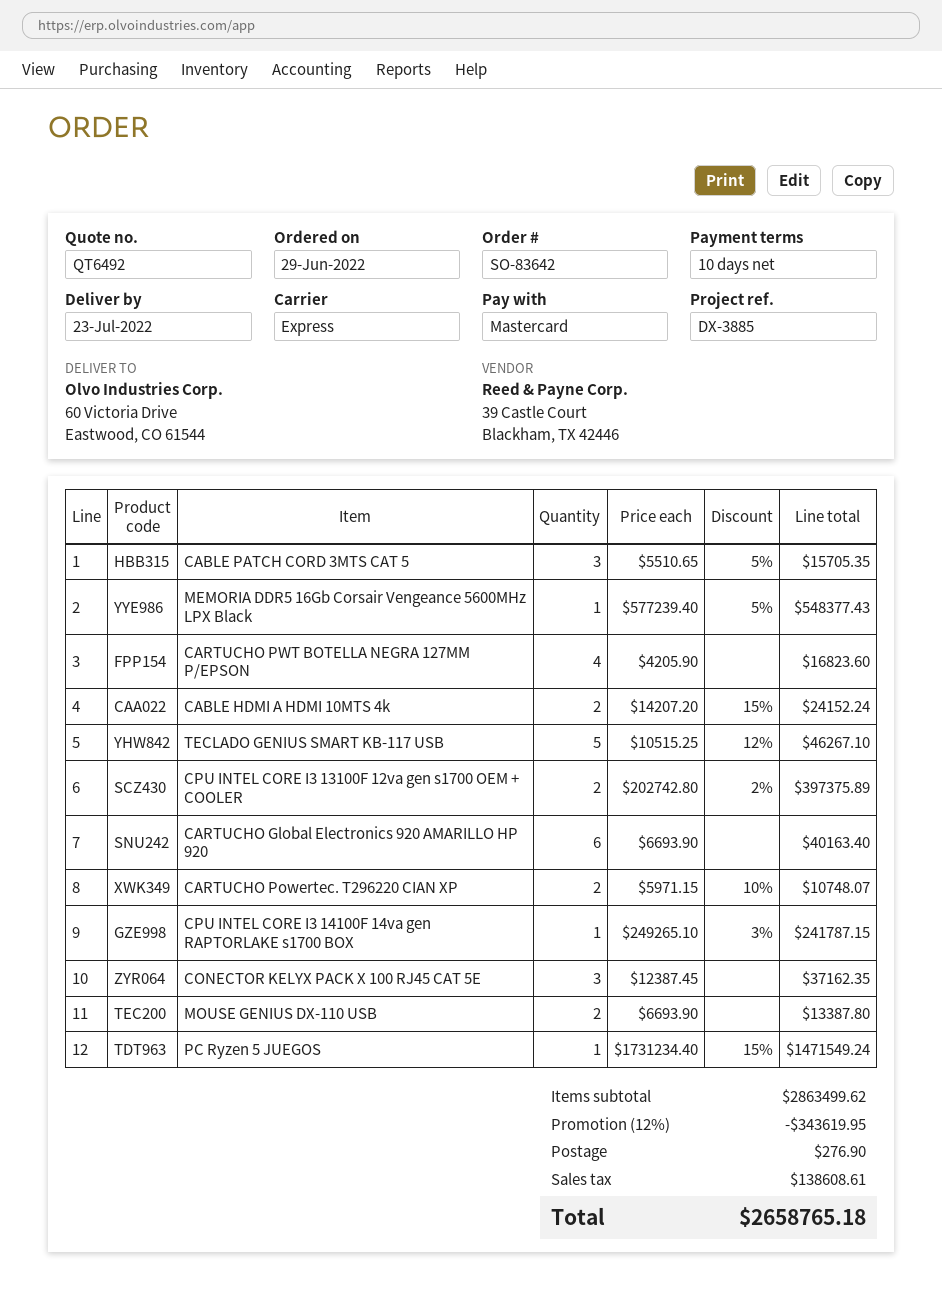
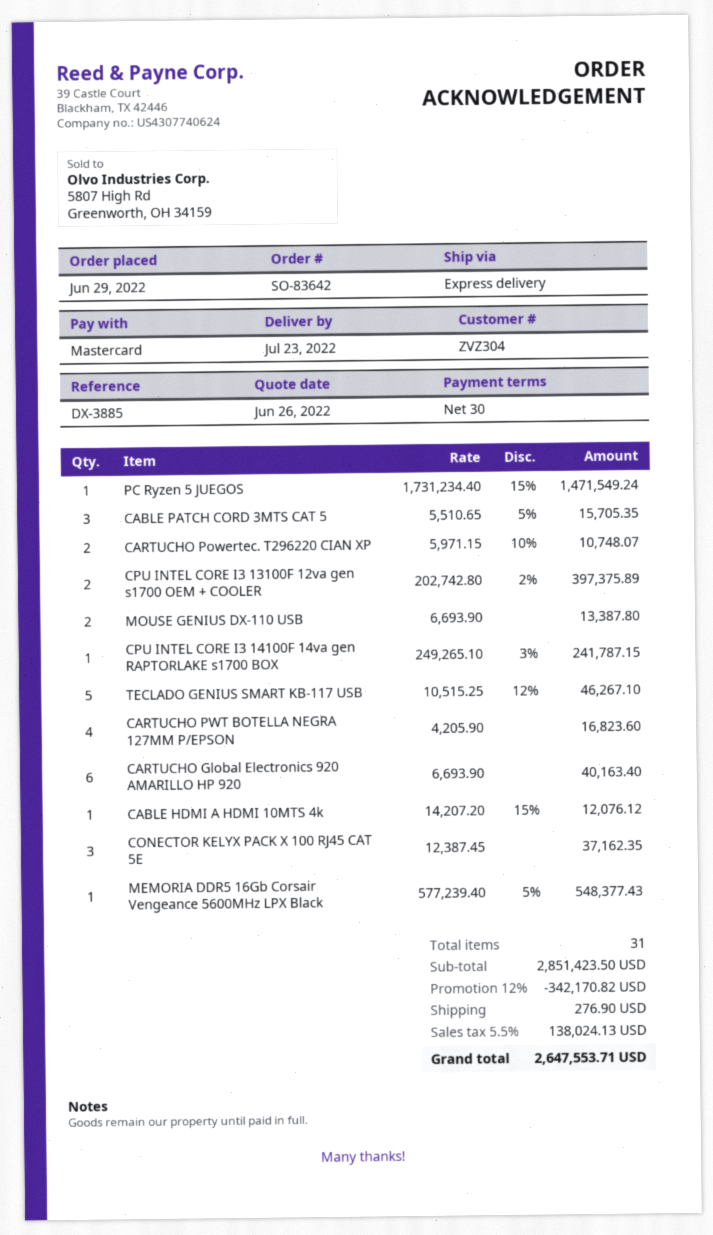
payment terms: 10 days -> 30 days
CABLE HDMI A HDMI 10MTS 4k: 2 x 14207.20 - 15% = 24152.24 -> 1 x 14207.20 - 15% = 12076.12
subtotal: 2863499.62 -> 2851423.50
discount: 12% = 343619.95 -> 12% = 342170.82
tax: 138608.61 -> 138024.13
total: 2658765.18 -> 2647553.71

